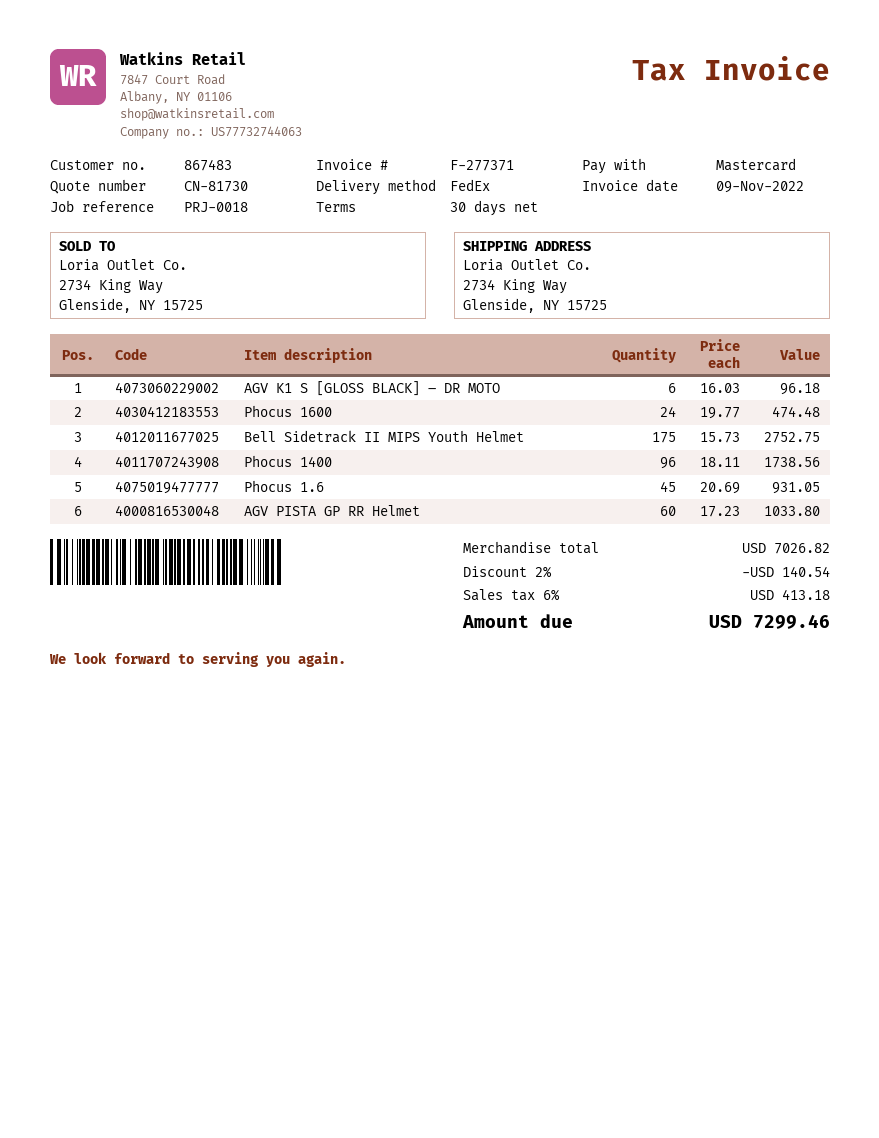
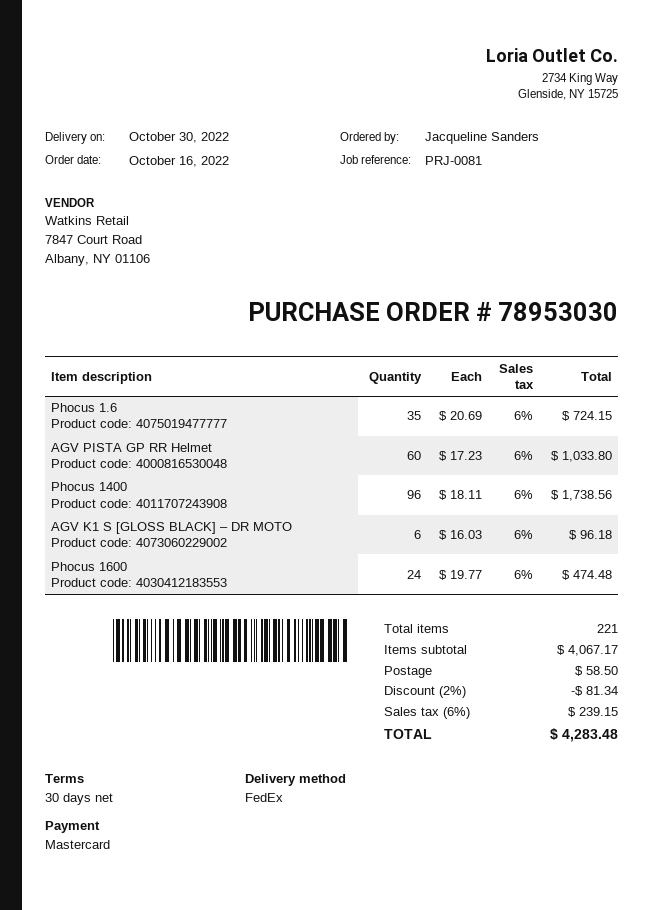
reference: PRJ-0018 -> PRJ-0081
Bell Sidetrack II MIPS Youth Helmet: 175 x 15.73 = 2752.75 -> none
Phocus 1.6: 45 x 20.69 = 931.05 -> 35 x 20.69 = 724.15
subtotal: 7026.82 -> 4067.17
discount: 2% = 140.54 -> 2% = 81.34
shipping: none -> 58.50
tax: 6% = 413.18 -> 6% = 239.15
total: 7299.46 -> 4283.48

